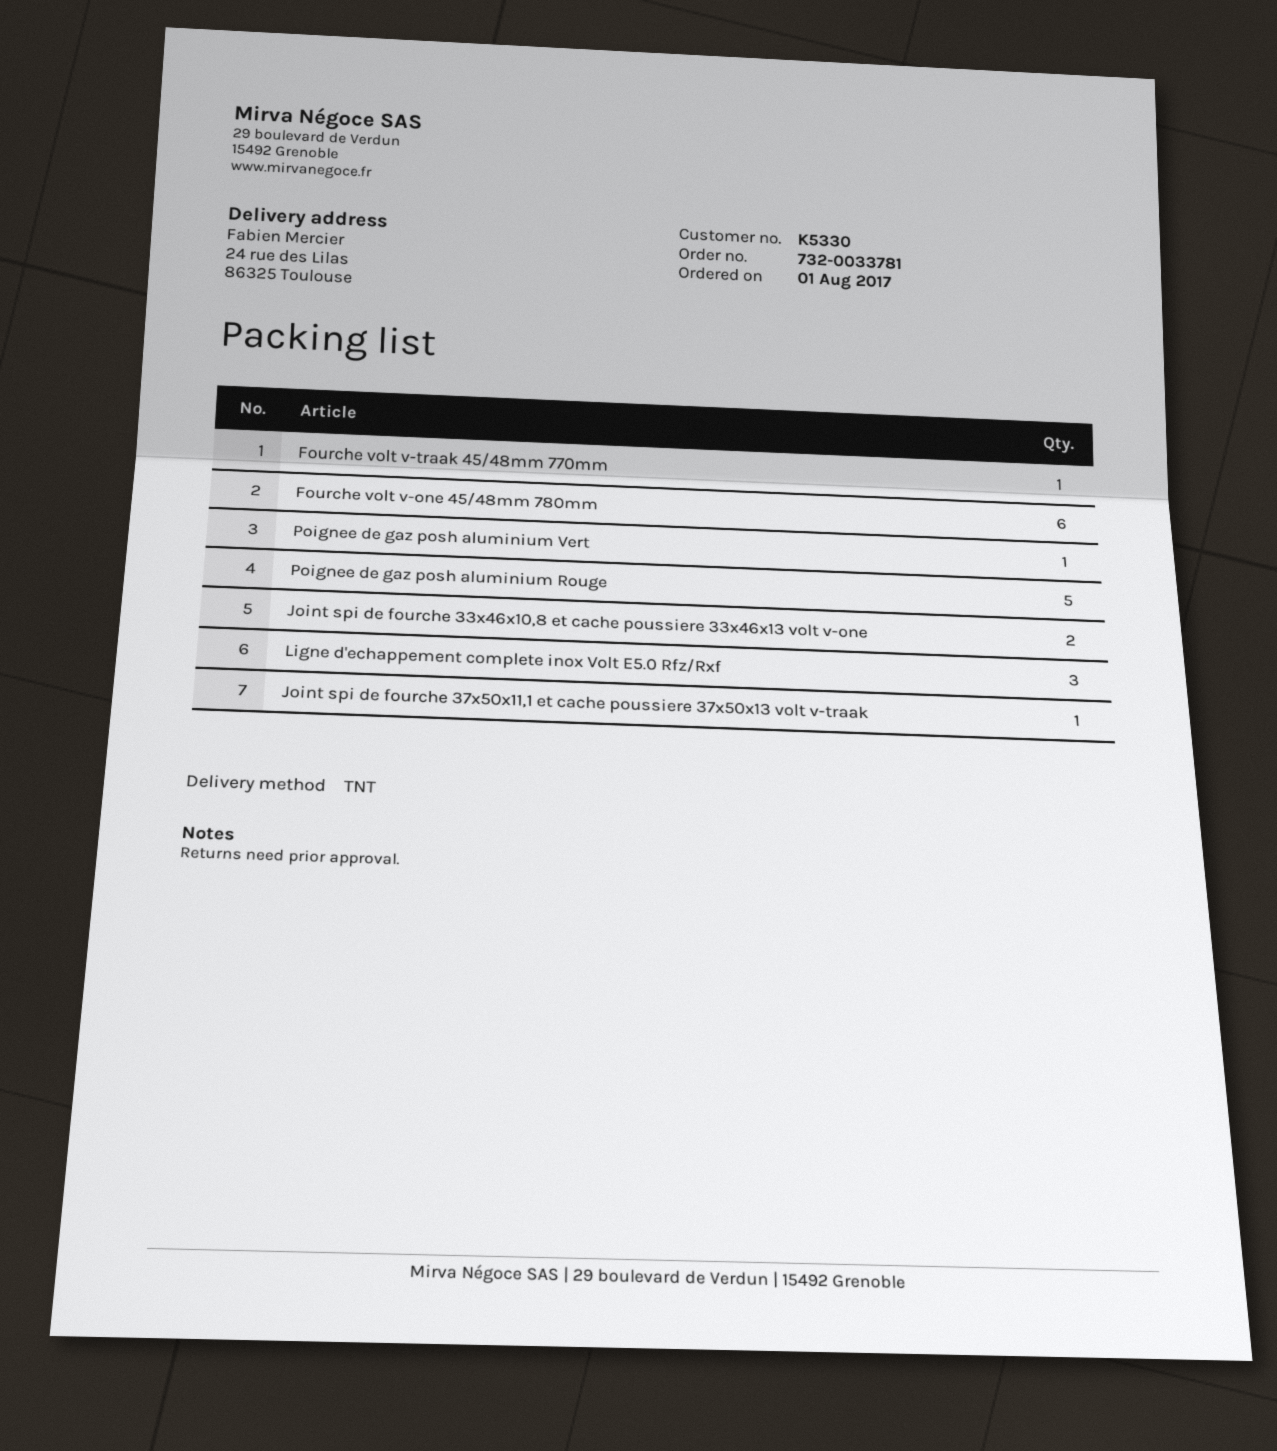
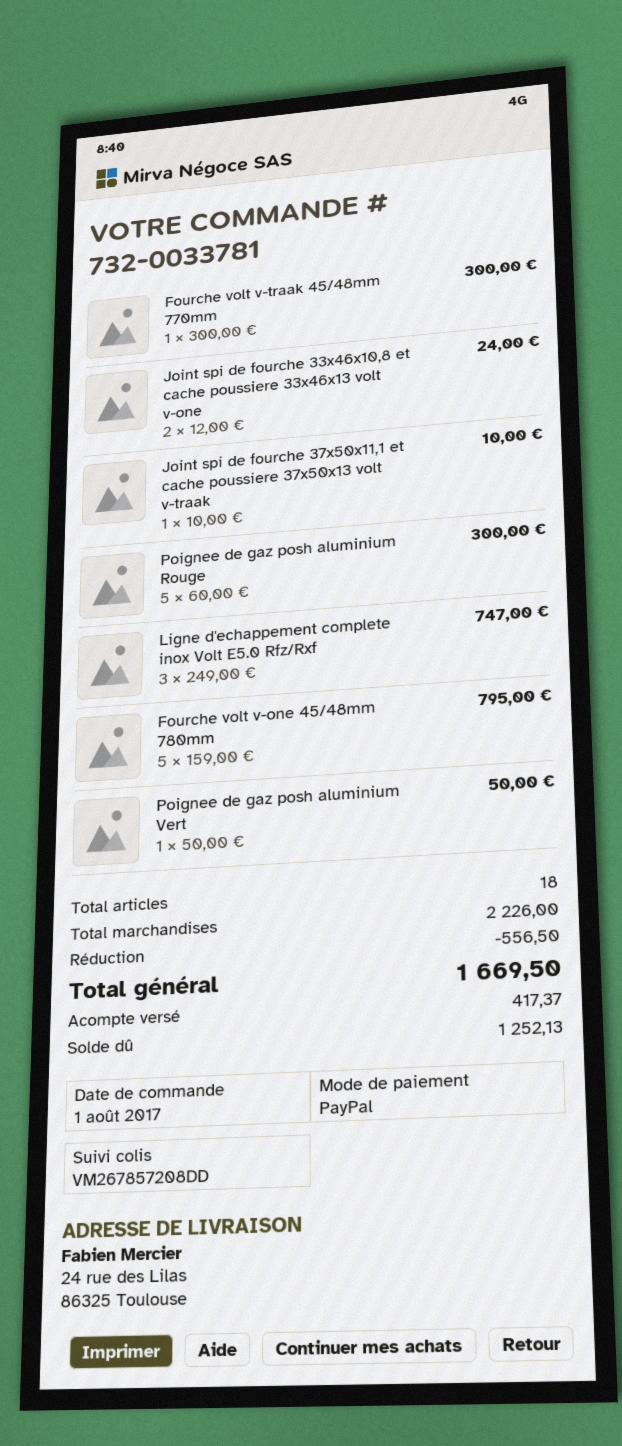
Fourche volt v-one 45/48mm 780mm: 6 -> 5

